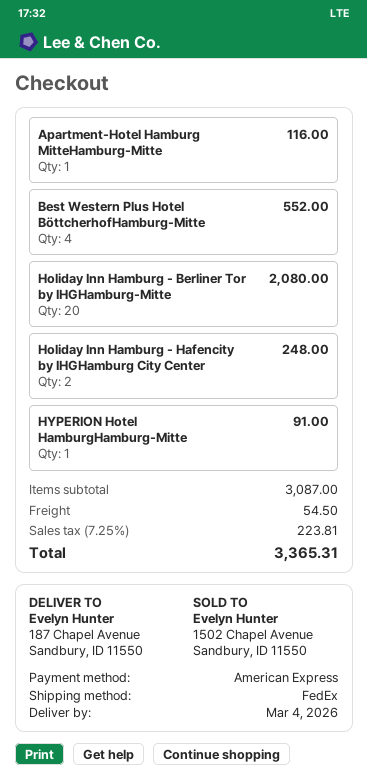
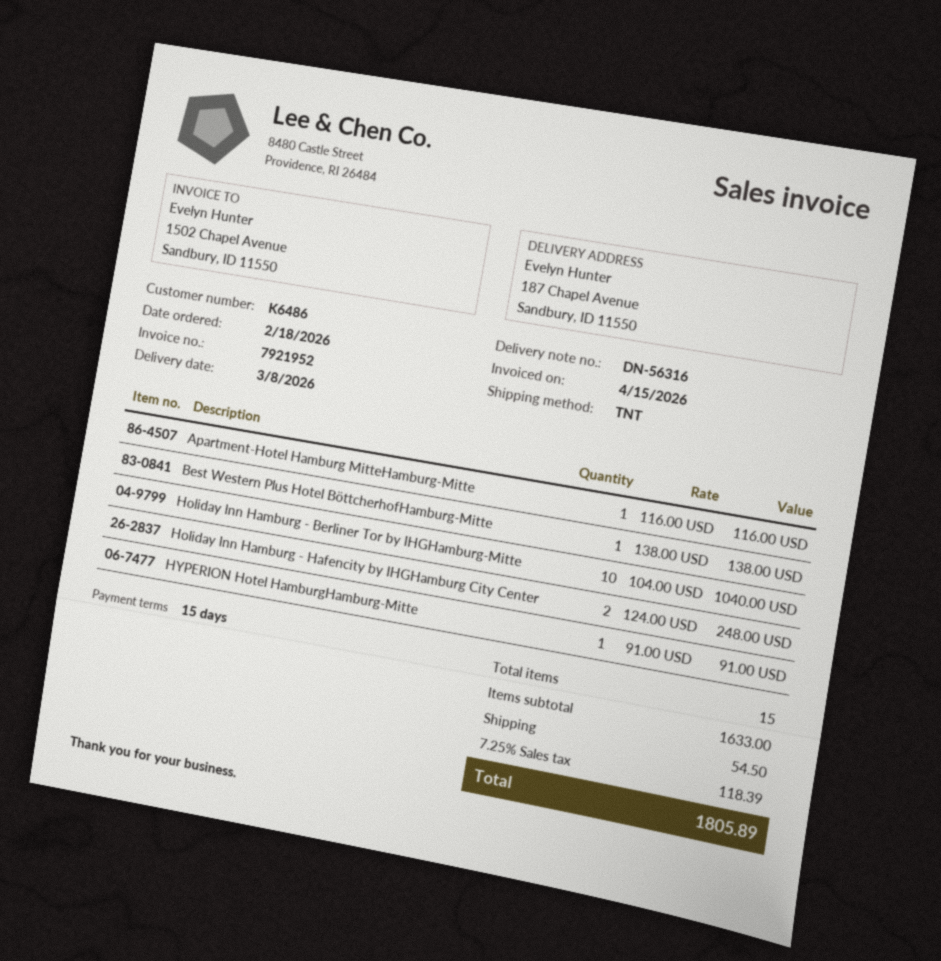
delivery date: 2026-03-04 -> 2026-03-08
shipping method: FedEx -> TNT
Best Western Plus Hotel BöttcherhofHamburg-Mitte: 4 for 552.00 -> 1 for 138.00
Holiday Inn Hamburg - Berliner Tor by IHGHamburg-Mitte: 20 for 2080.00 -> 10 for 1040.00
subtotal: 3087.00 -> 1633.00
tax: 7.25% = 223.81 -> 7.25% = 118.39
total: 3365.31 -> 1805.89

